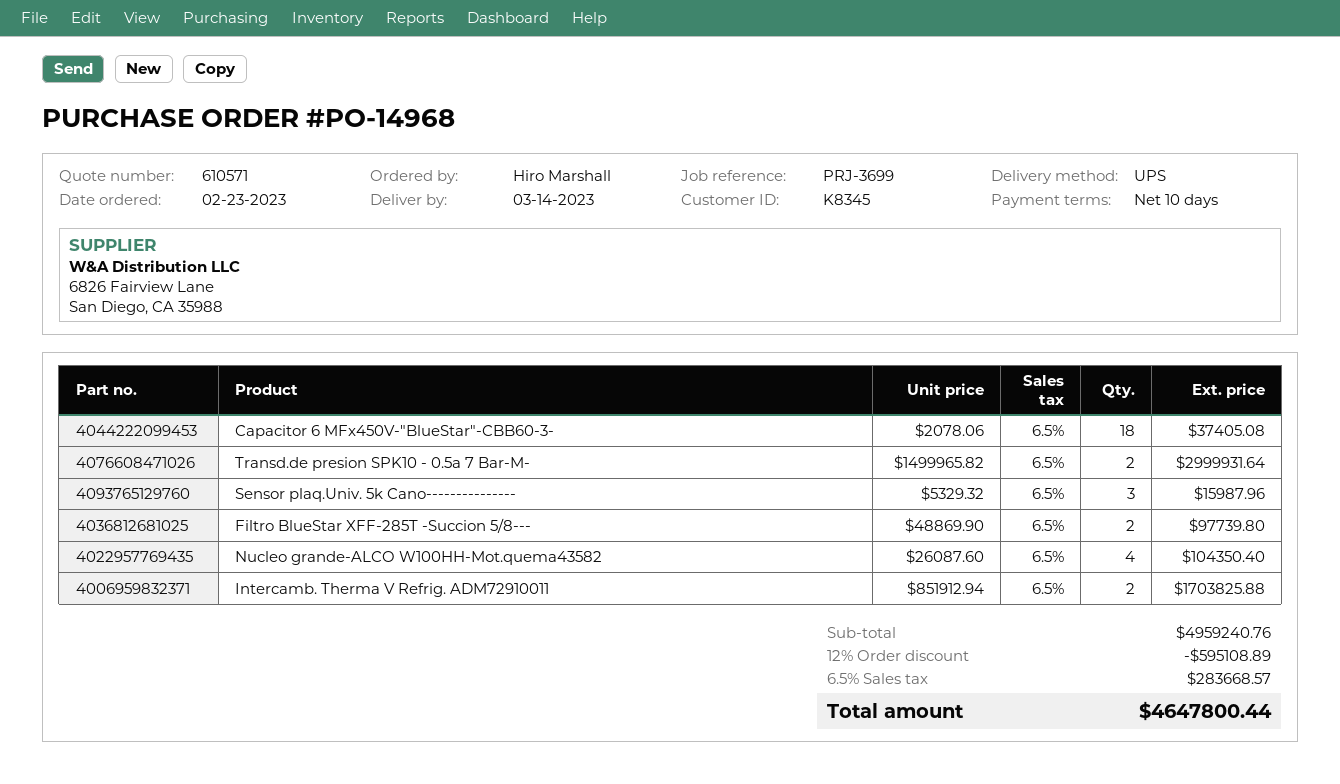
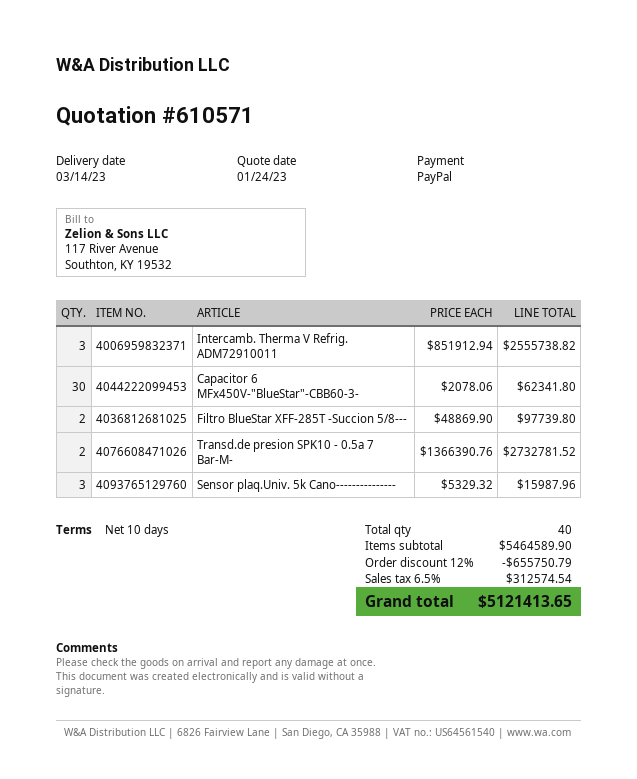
Capacitor 6 MFx450V-"BlueStar"-CBB60-3-: 18 x 2078.06 = 37405.08 -> 30 x 2078.06 = 62341.80
Transd.de presion SPK10 - 0.5a 7 Bar-M-: 2 x 1499965.82 = 2999931.64 -> 2 x 1366390.76 = 2732781.52
Nucleo grande-ALCO W100HH-Mot.quema43582: 4 x 26087.60 = 104350.40 -> none
Intercamb. Therma V Refrig. ADM72910011: 2 x 851912.94 = 1703825.88 -> 3 x 851912.94 = 2555738.82
subtotal: 4959240.76 -> 5464589.90
discount: 12% = 595108.89 -> 12% = 655750.79
tax: 6.5% = 283668.57 -> 6.5% = 312574.54
total: 4647800.44 -> 5121413.65

